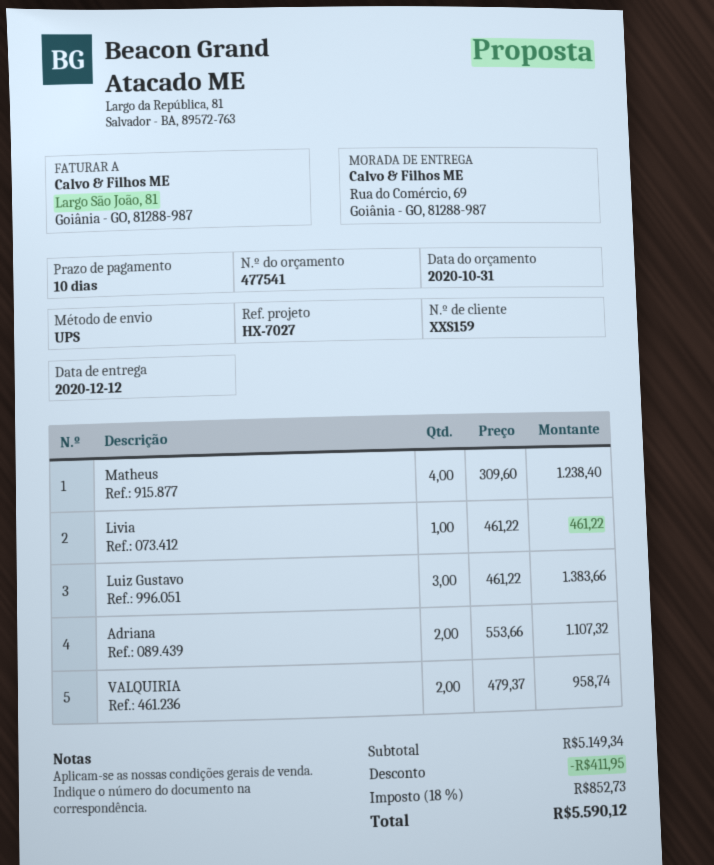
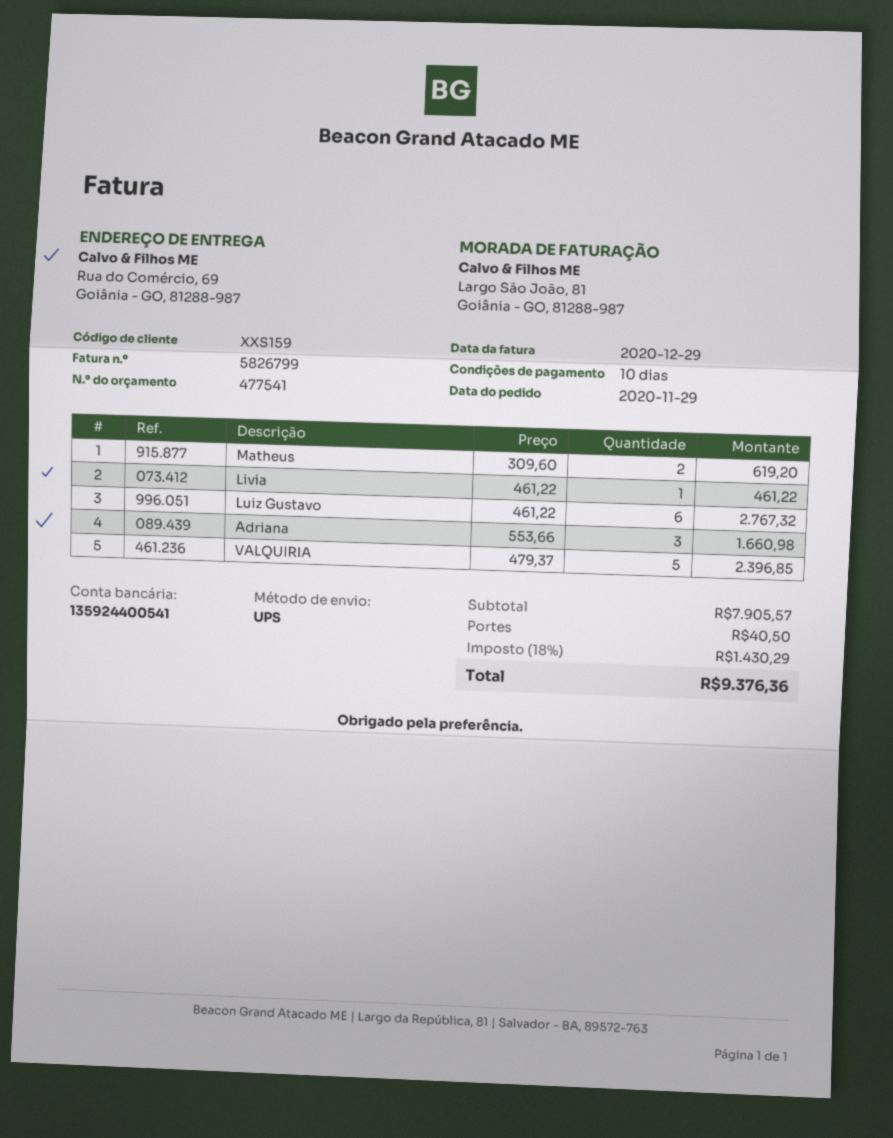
Matheus: 4 x 309.60 = 1238.40 -> 2 x 309.60 = 619.20
Luiz Gustavo: 3 x 461.22 = 1383.66 -> 6 x 461.22 = 2767.32
Adriana: 2 x 553.66 = 1107.32 -> 3 x 553.66 = 1660.98
VALQUIRIA: 2 x 479.37 = 958.74 -> 5 x 479.37 = 2396.85
subtotal: 5149.34 -> 7905.57
discount: 411.95 -> none
shipping: none -> 40.50
tax: 18% = 852.73 -> 18% = 1430.29
total: 5590.12 -> 9376.36

